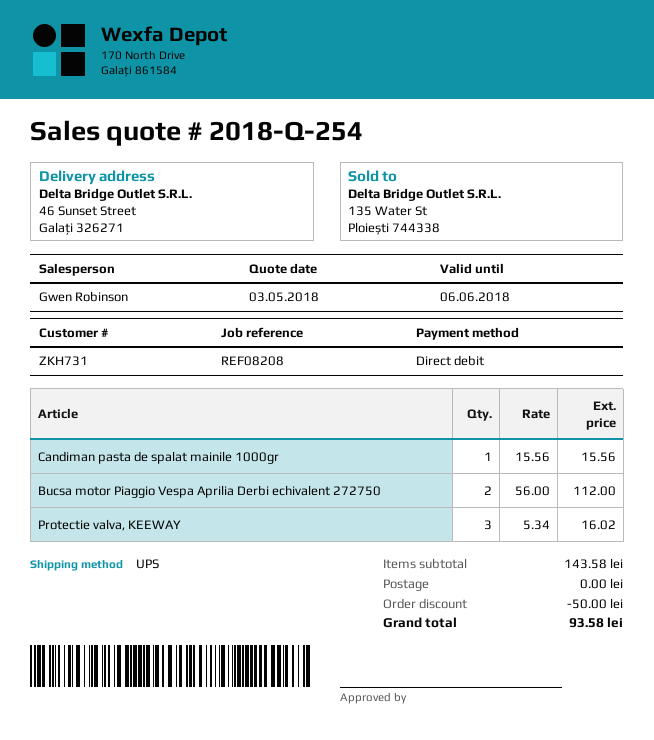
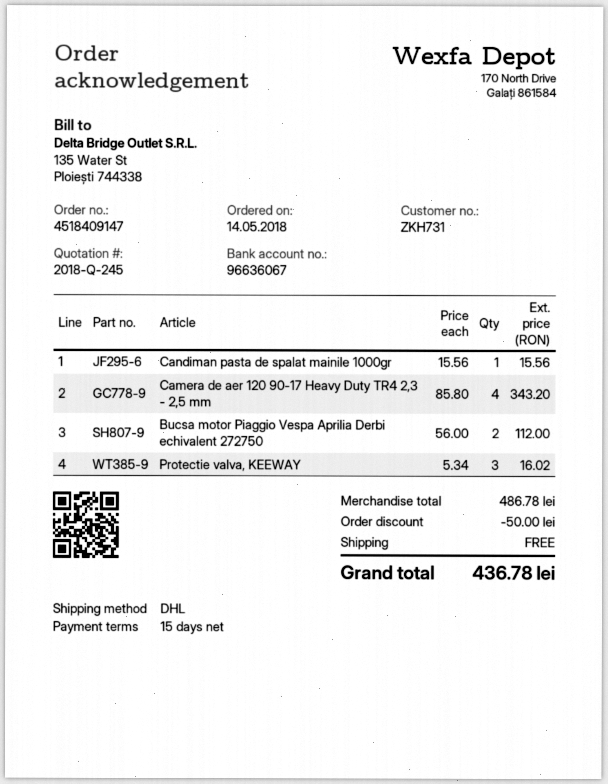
quote number: 2018-Q-254 -> 2018-Q-245
shipping method: UPS -> DHL
Camera de aer 120 90-17 Heavy Duty TR4 2,3 - 2,5 mm: none -> 4 x 85.80 = 343.20
subtotal: 143.58 -> 486.78
total: 93.58 -> 436.78

